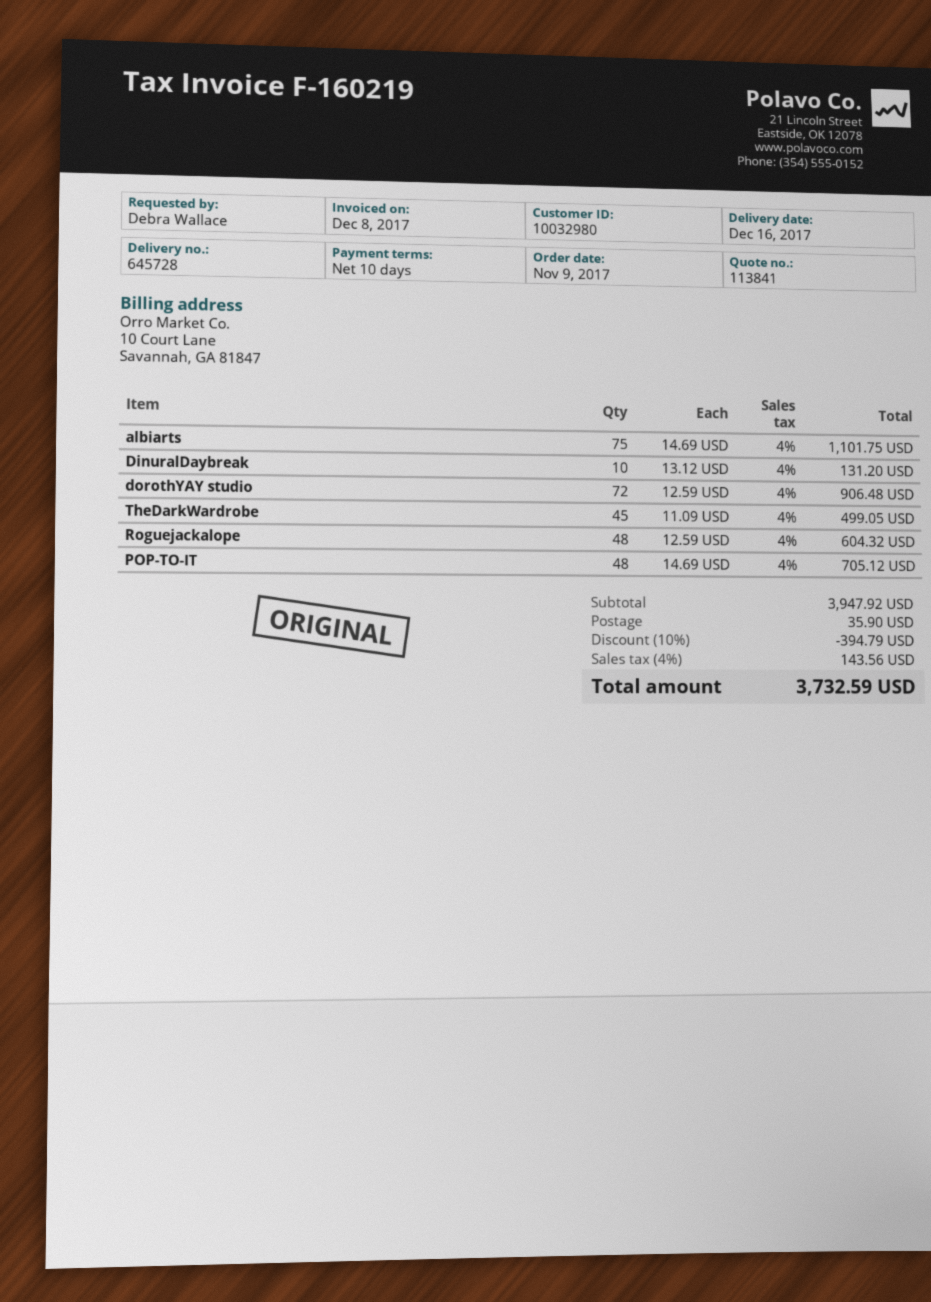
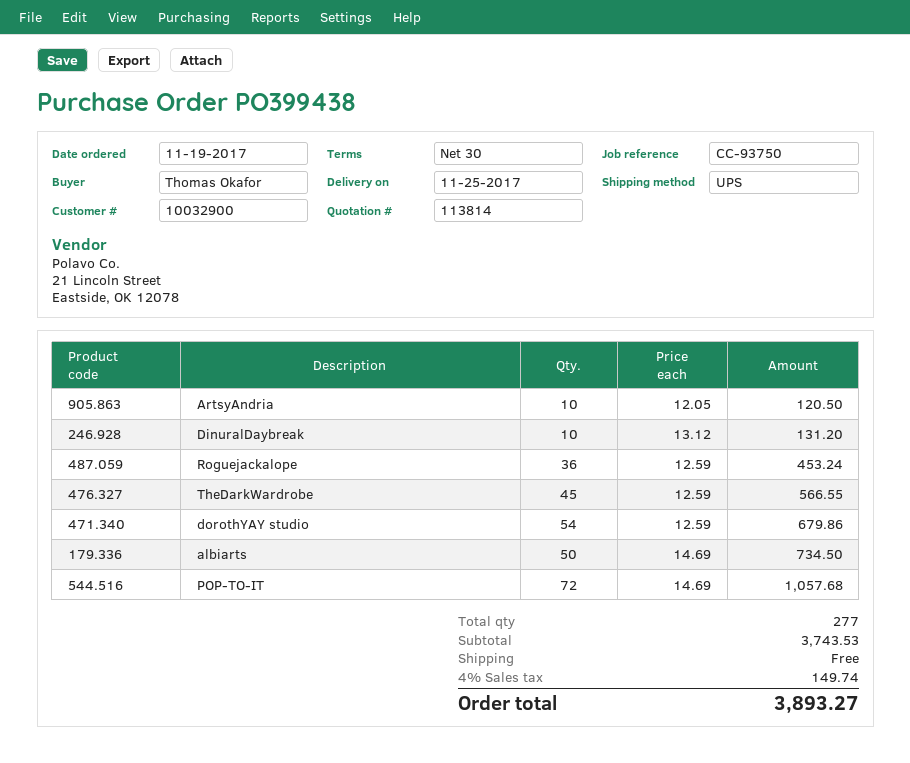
quote number: 113841 -> 113814
order date: 2017-11-09 -> 2017-11-19
delivery date: 2017-12-16 -> 2017-11-25
payment terms: 10 days -> 30 days
customer number: 10032980 -> 10032900
ordered by: Debra Wallace -> Thomas Okafor
albiarts: 75 x 14.69 = 1101.75 -> 50 x 14.69 = 734.50
dorothYAY studio: 72 x 12.59 = 906.48 -> 54 x 12.59 = 679.86
TheDarkWardrobe: 45 x 11.09 = 499.05 -> 45 x 12.59 = 566.55
Roguejackalope: 48 x 12.59 = 604.32 -> 36 x 12.59 = 453.24
POP-TO-IT: 48 x 14.69 = 705.12 -> 72 x 14.69 = 1057.68
ArtsyAndria: none -> 10 x 12.05 = 120.50
subtotal: 3947.92 -> 3743.53
discount: 10% = 394.79 -> none
shipping: 35.90 -> 0.00
tax: 4% = 143.56 -> 4% = 149.74
total: 3732.59 -> 3893.27

